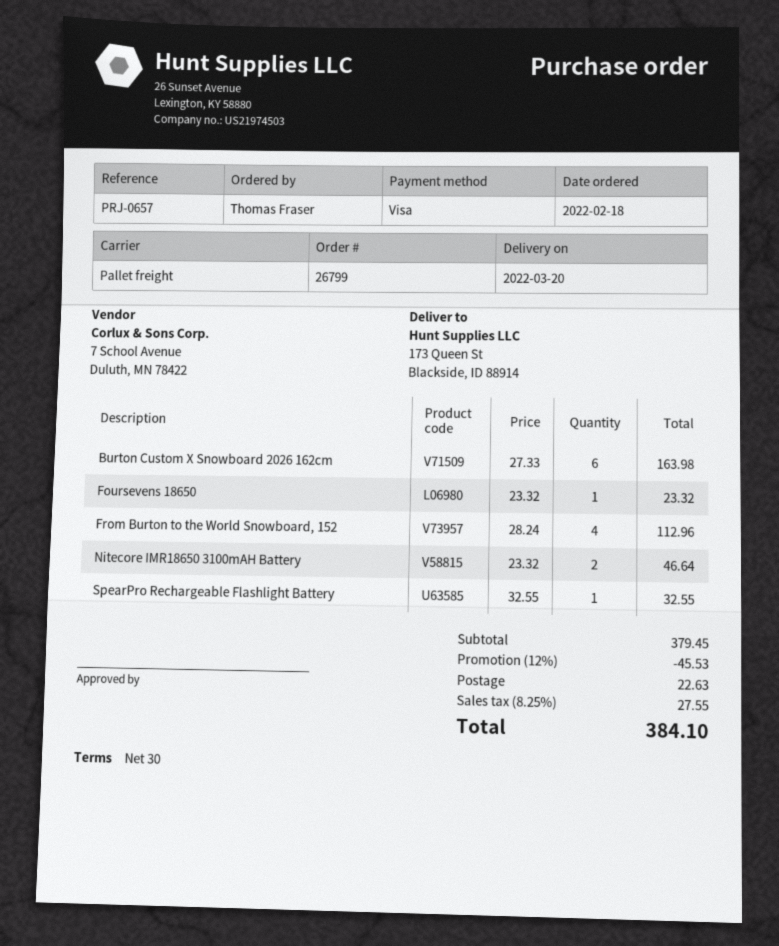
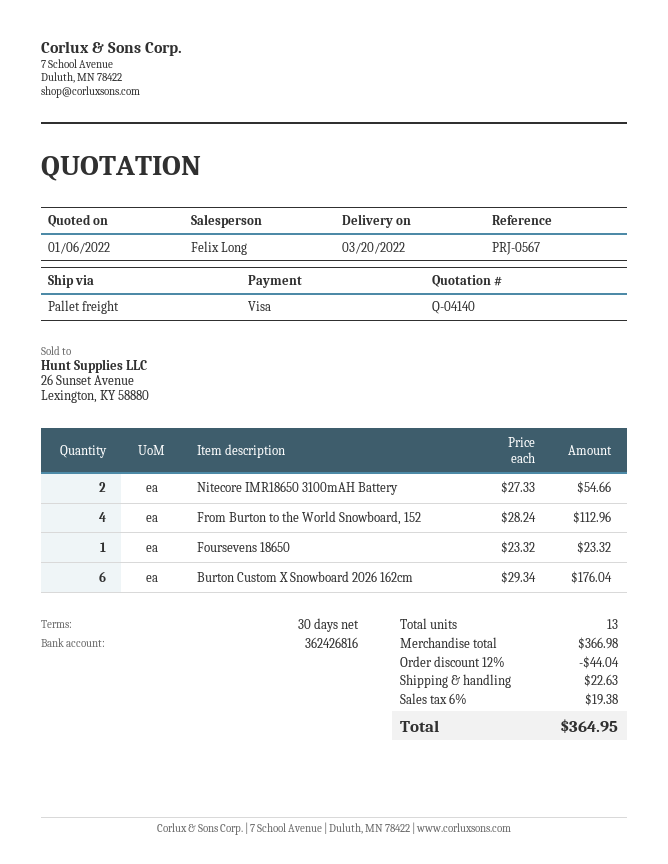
reference: PRJ-0657 -> PRJ-0567
Burton Custom X Snowboard 2026 162cm: 6 x 27.33 = 163.98 -> 6 x 29.34 = 176.04
Nitecore IMR18650 3100mAH Battery: 2 x 23.32 = 46.64 -> 2 x 27.33 = 54.66
SpearPro Rechargeable Flashlight Battery: 1 x 32.55 = 32.55 -> none
subtotal: 379.45 -> 366.98
discount: 12% = 45.53 -> 12% = 44.04
tax: 8.25% = 27.55 -> 6% = 19.38
total: 384.10 -> 364.95

